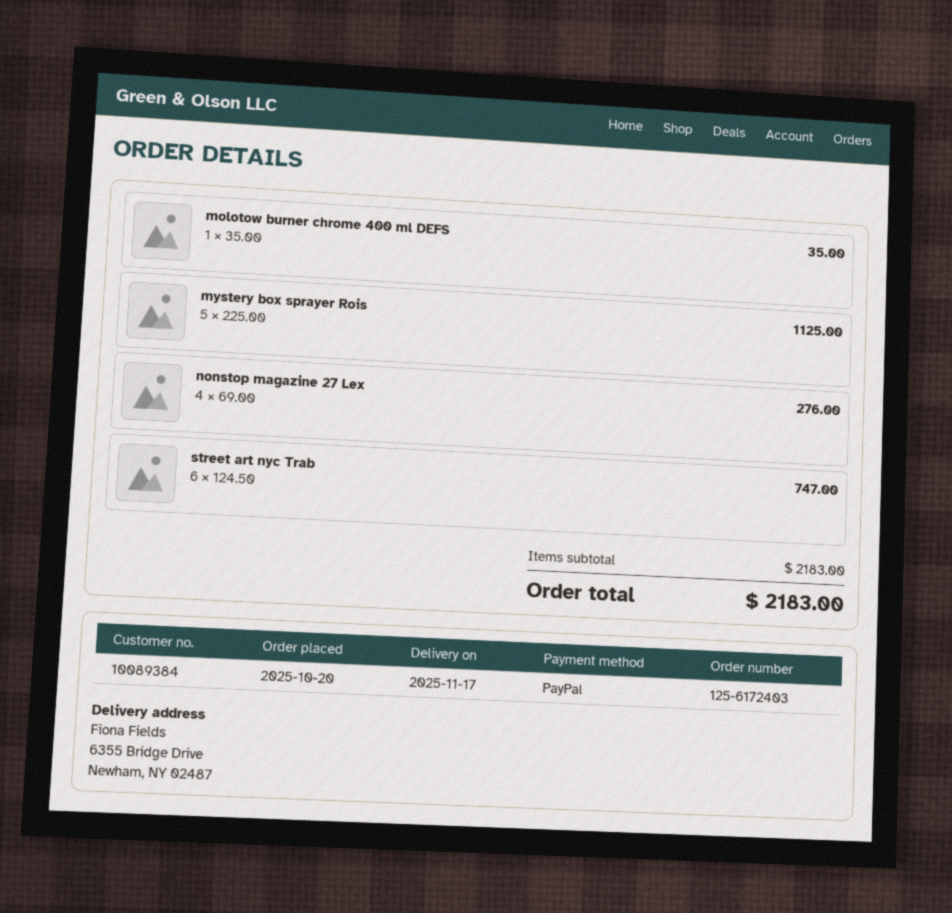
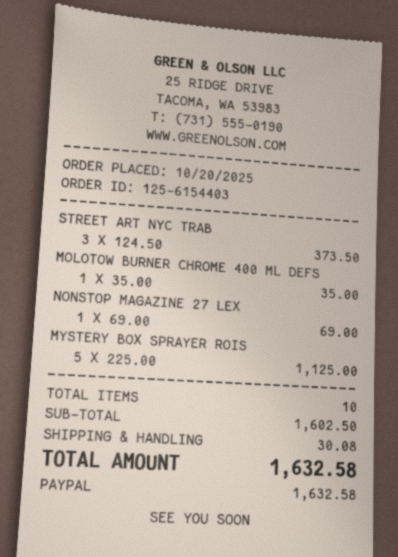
order number: 125-6172403 -> 125-6154403
nonstop magazine 27 Lex: 4 x 69.00 = 276.00 -> 1 x 69.00 = 69.00
street art nyc Trab: 6 x 124.50 = 747.00 -> 3 x 124.50 = 373.50
subtotal: 2183.00 -> 1602.50
shipping: none -> 30.08
total: 2183.00 -> 1632.58

